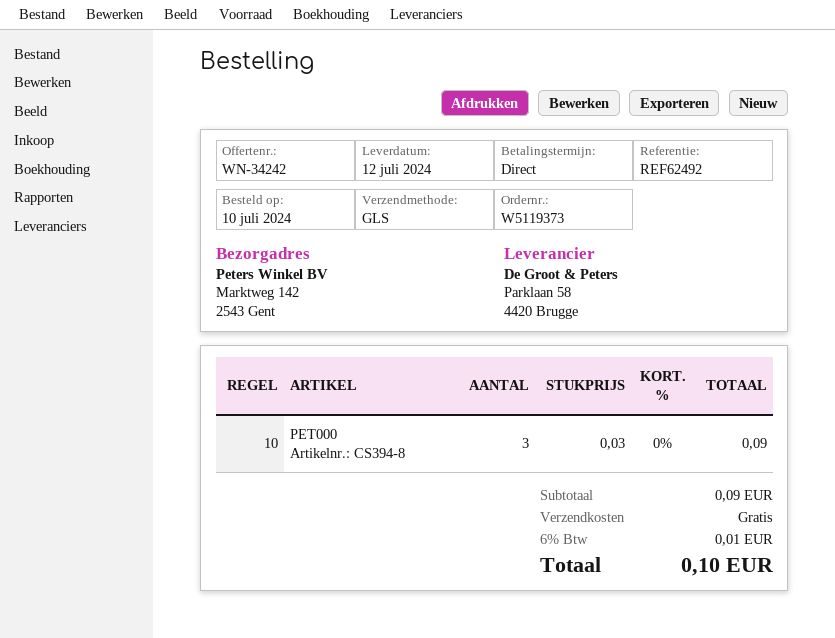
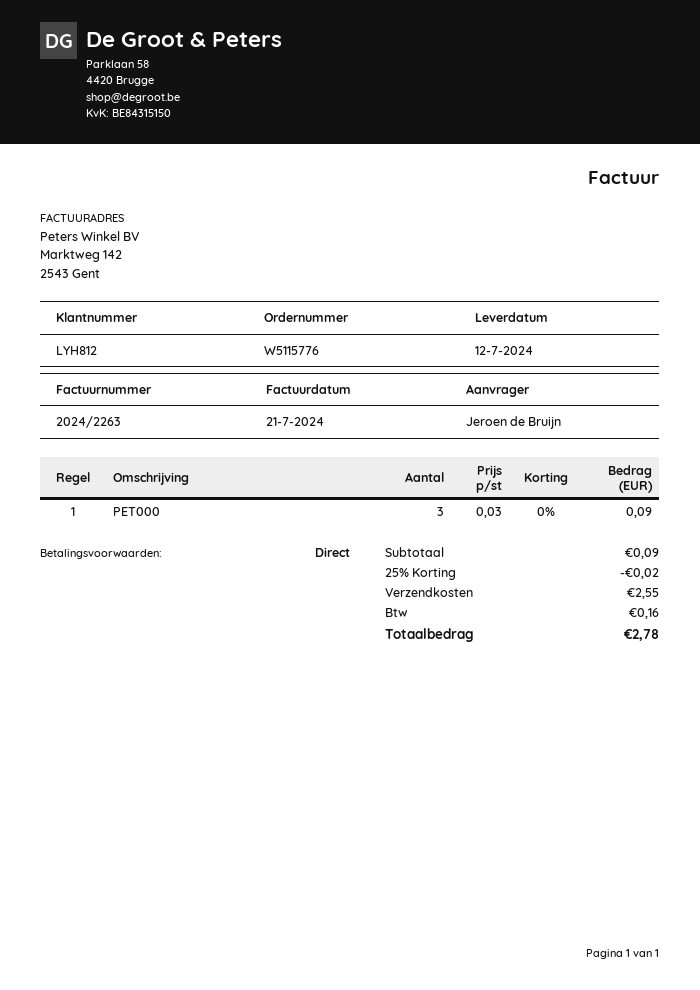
order number: W5119373 -> W5115776
discount: none -> 25% = 0.02
shipping: 0.00 -> 2.55
tax: 0.01 -> 0.16
total: 0.10 -> 2.78

